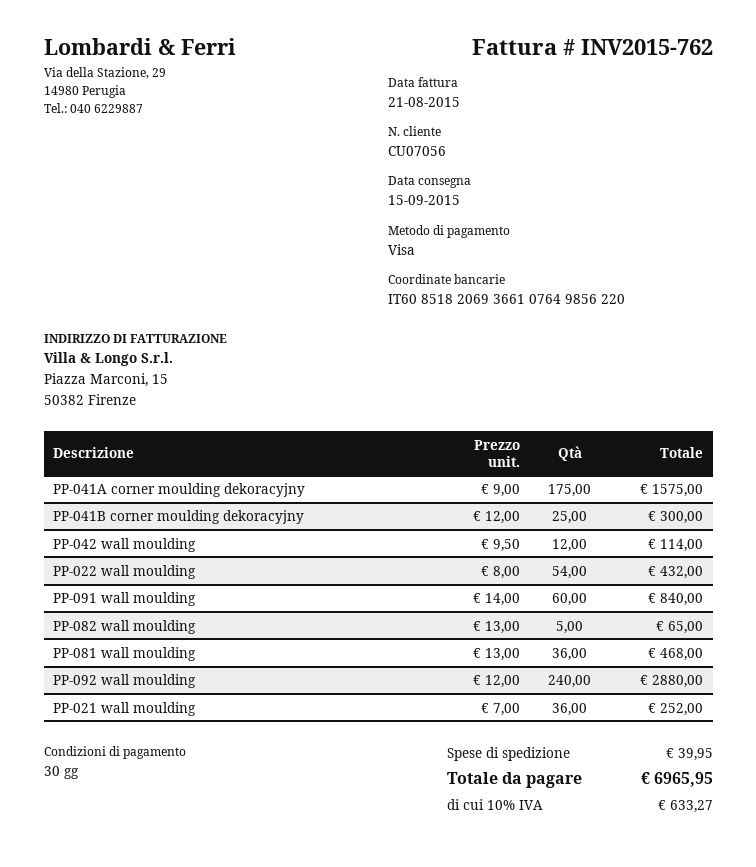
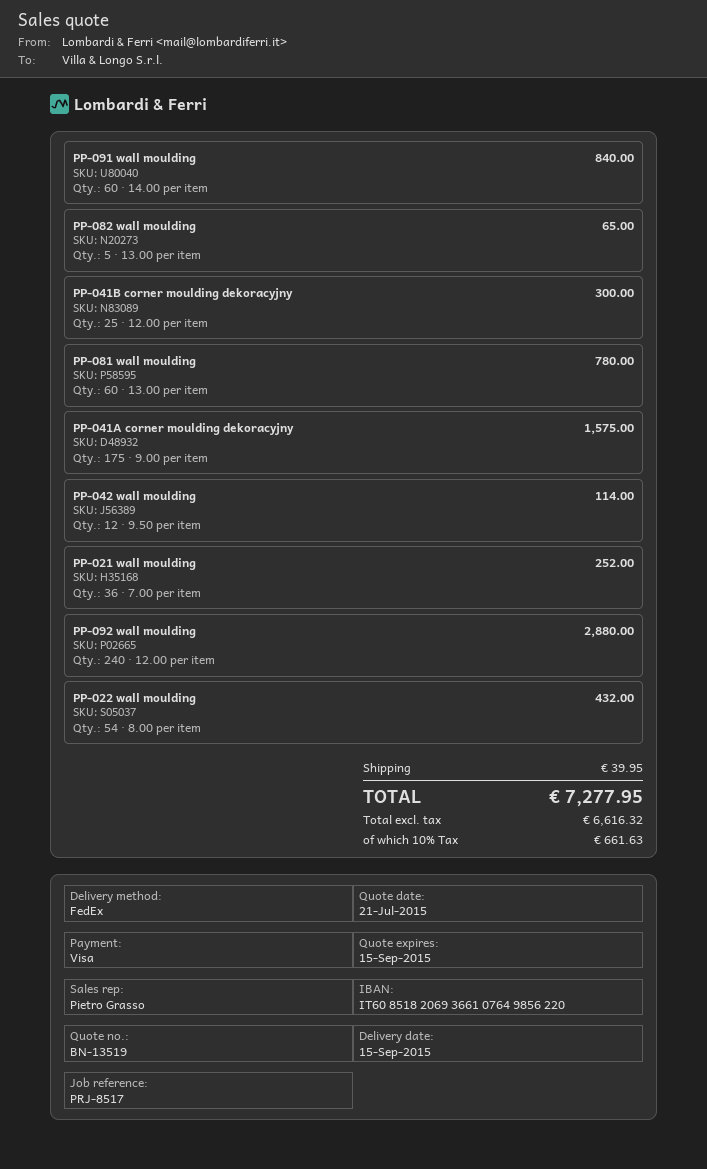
PP-081 wall moulding: 36 x 13.00 = 468.00 -> 60 x 13.00 = 780.00
tax: 10% = 633.27 -> 10% = 661.63
total: 6965.95 -> 7277.95

